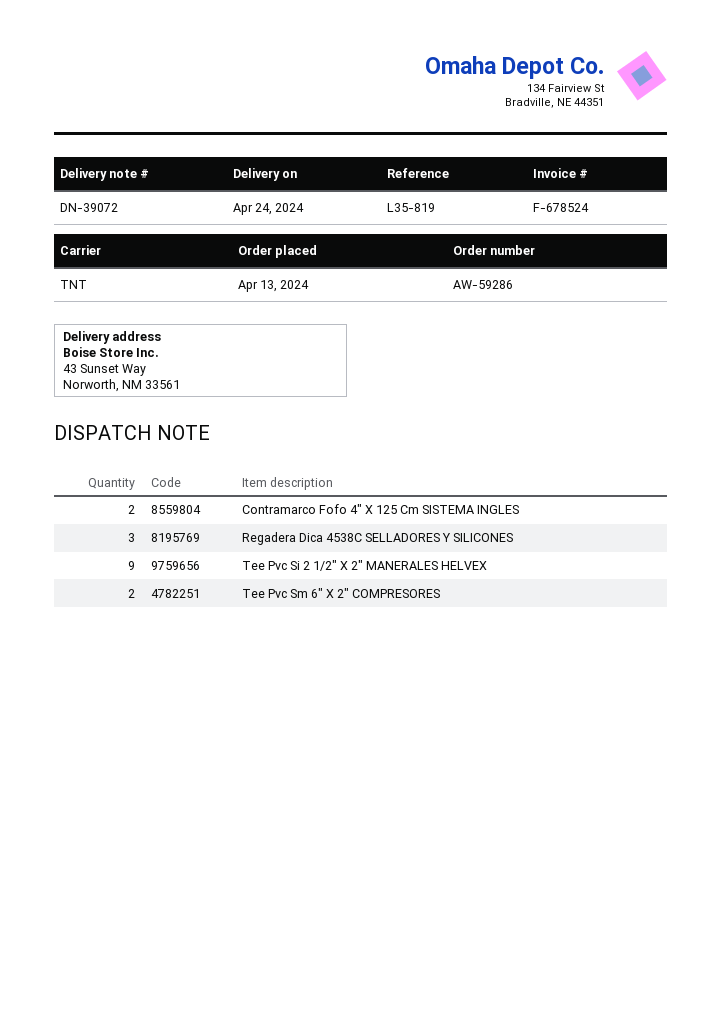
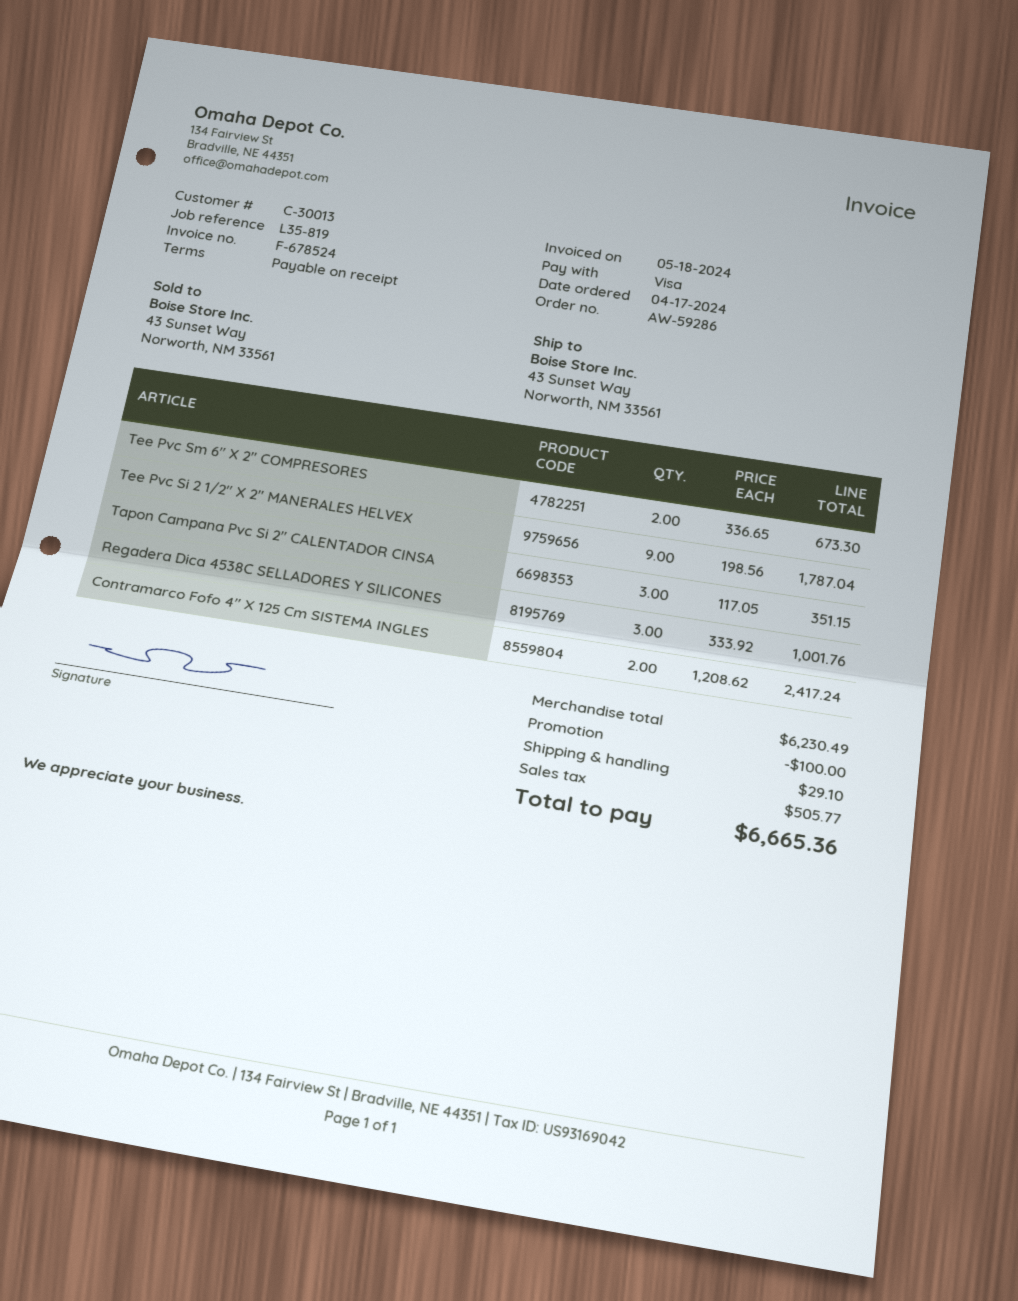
order date: 2024-04-13 -> 2024-04-17
Tapon Campana Pvc Si 2" CALENTADOR CINSA: none -> 3

